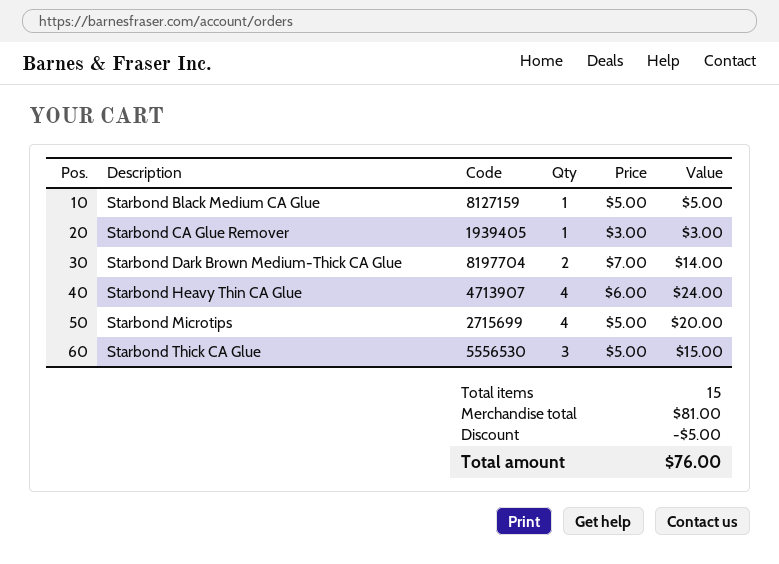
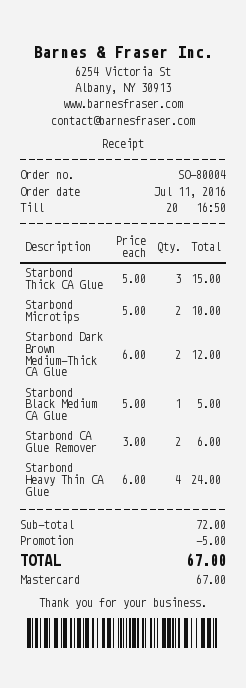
Starbond CA Glue Remover: 1 x 3.00 = 3.00 -> 2 x 3.00 = 6.00
Starbond Dark Brown Medium-Thick CA Glue: 2 x 7.00 = 14.00 -> 2 x 6.00 = 12.00
Starbond Microtips: 4 x 5.00 = 20.00 -> 2 x 5.00 = 10.00
subtotal: 81.00 -> 72.00
total: 76.00 -> 67.00

